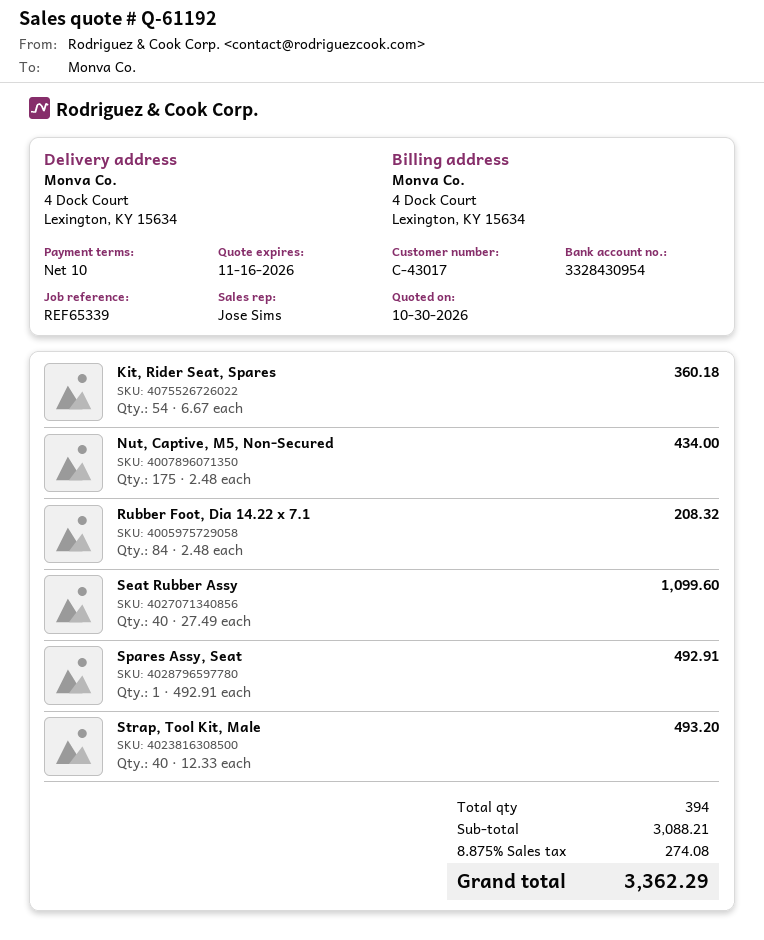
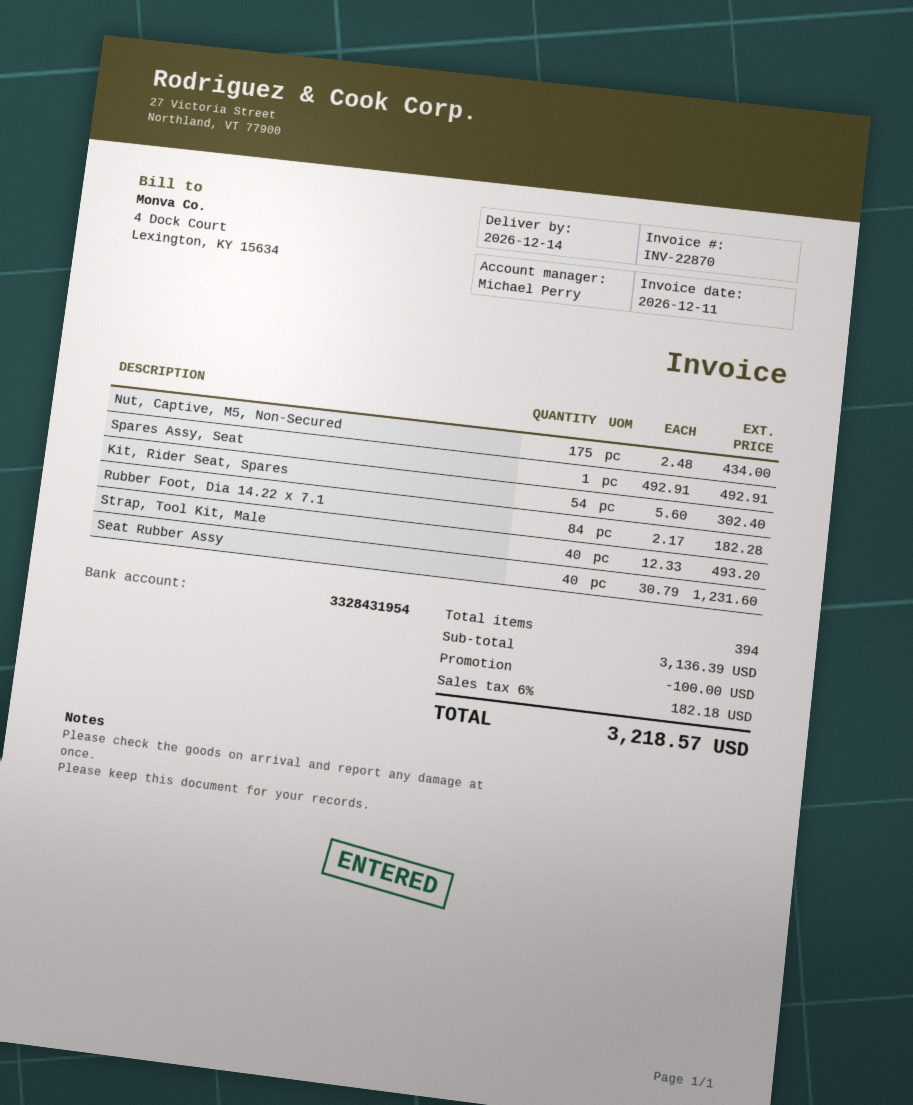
sales rep: Jose Sims -> Michael Perry
bank account: 3328430954 -> 3328431954
Kit, Rider Seat, Spares: 54 x 6.67 = 360.18 -> 54 x 5.60 = 302.40
Rubber Foot, Dia 14.22 x 7.1: 84 x 2.48 = 208.32 -> 84 x 2.17 = 182.28
Seat Rubber Assy: 40 x 27.49 = 1099.60 -> 40 x 30.79 = 1231.60
subtotal: 3088.21 -> 3136.39
discount: none -> 100.00
tax: 8.875% = 274.08 -> 6% = 182.18
total: 3362.29 -> 3218.57

